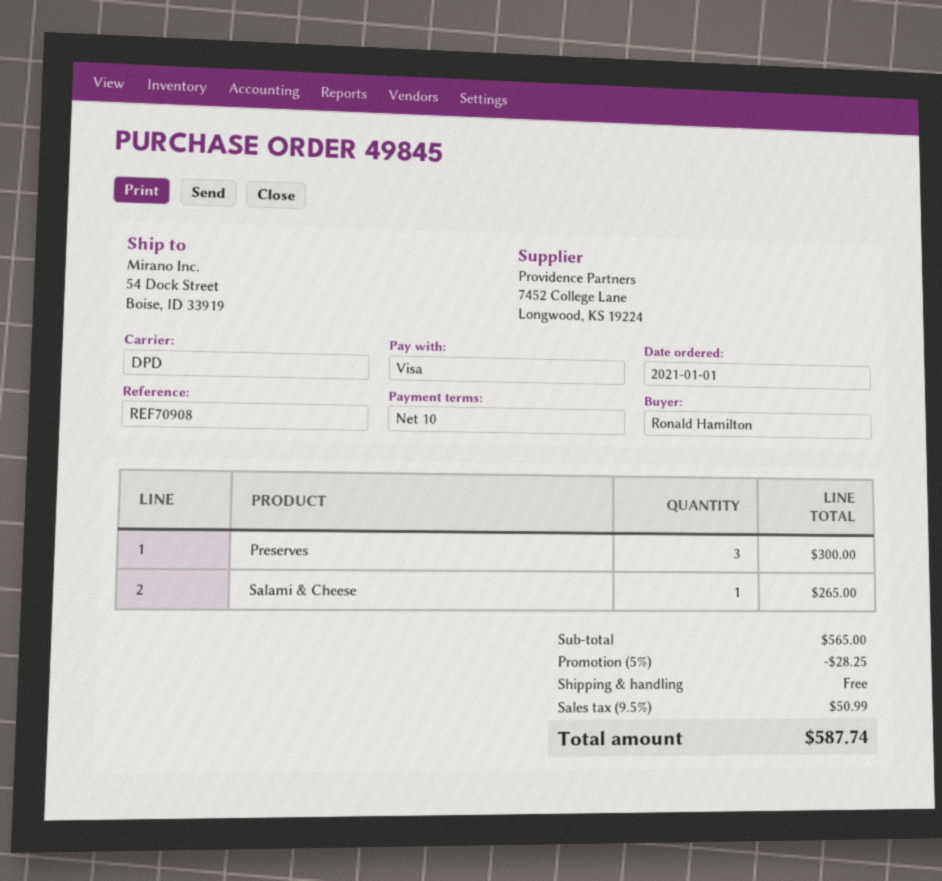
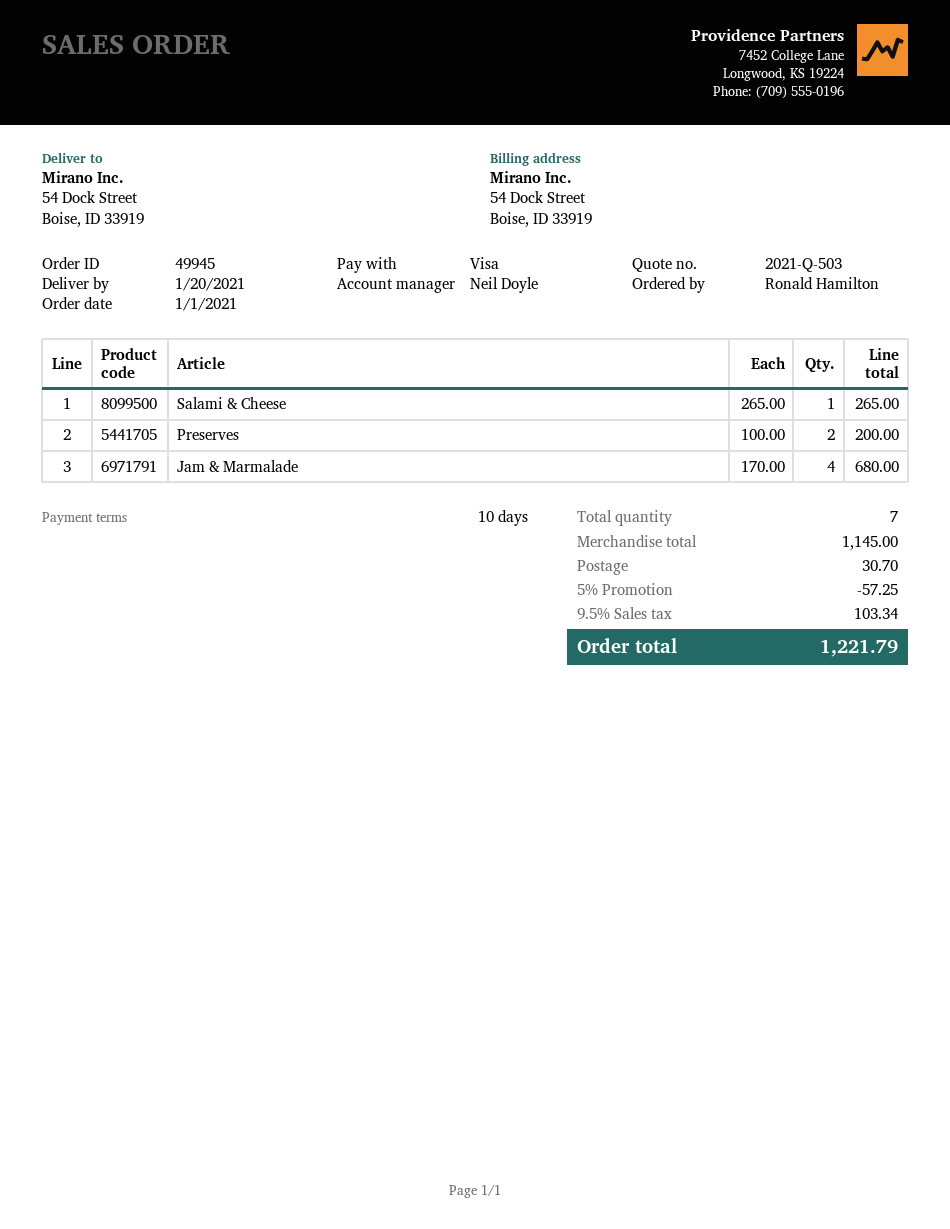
order number: 49845 -> 49945
Preserves: 3 for 300.00 -> 2 for 200.00
Jam & Marmalade: none -> 4 for 680.00
subtotal: 565.00 -> 1145.00
discount: 5% = 28.25 -> 5% = 57.25
shipping: 0.00 -> 30.70
tax: 9.5% = 50.99 -> 9.5% = 103.34
total: 587.74 -> 1221.79

